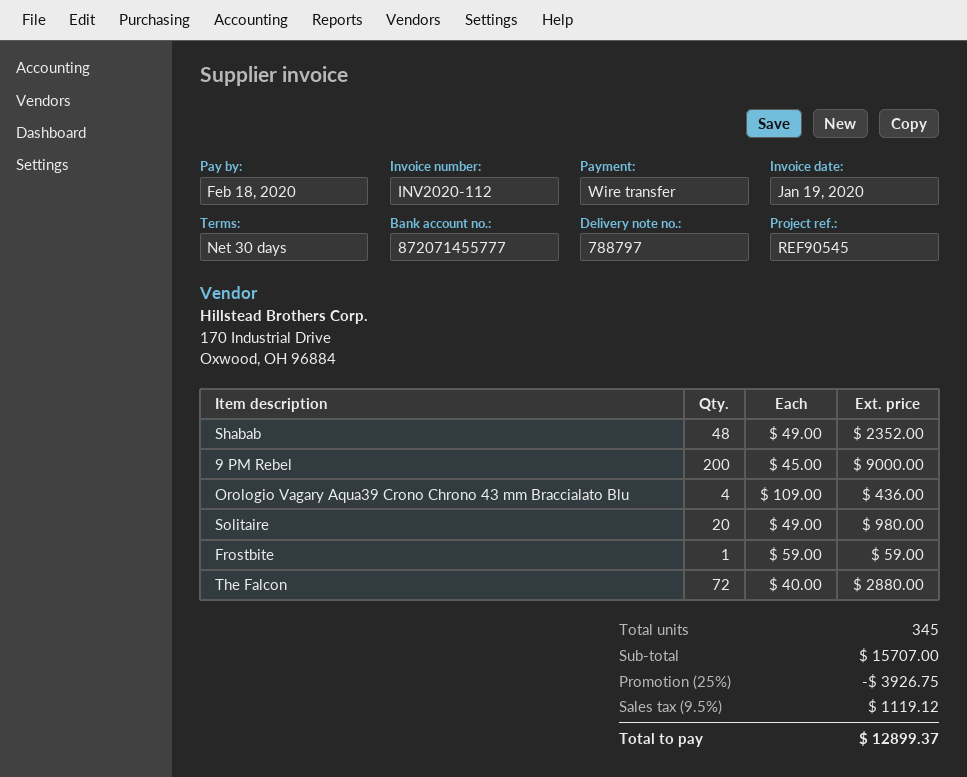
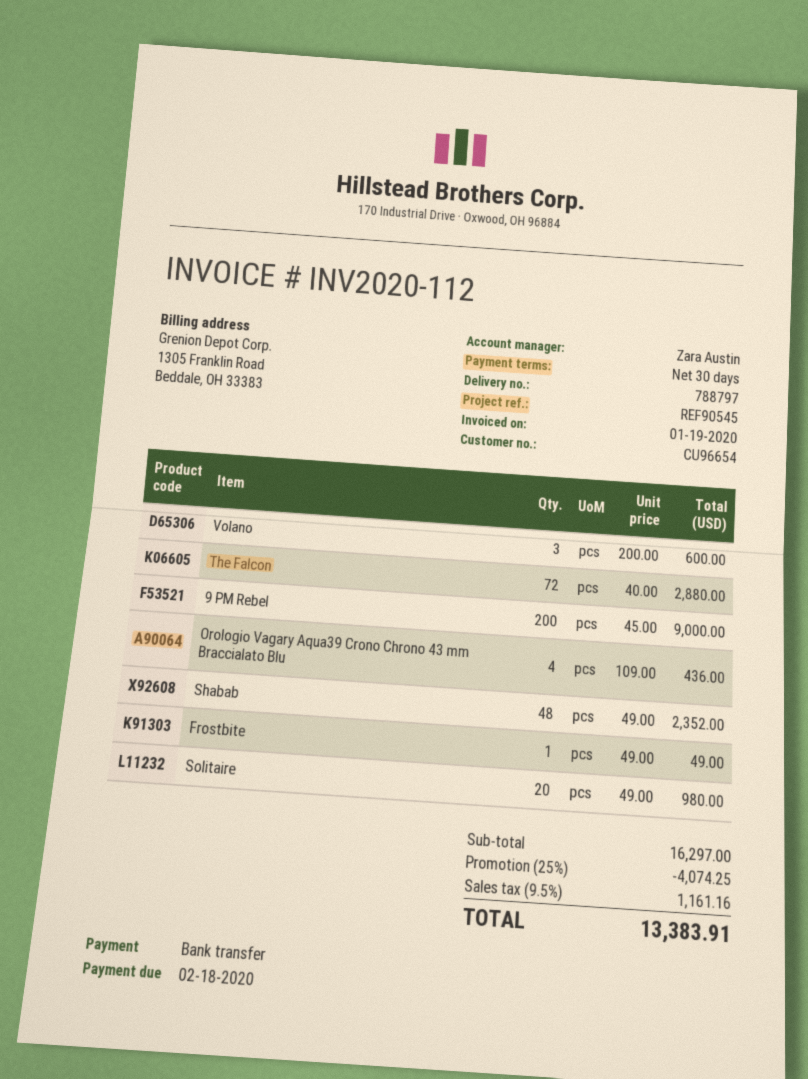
Frostbite: 1 x 59.00 = 59.00 -> 1 x 49.00 = 49.00
Volano: none -> 3 x 200.00 = 600.00
subtotal: 15707.00 -> 16297.00
discount: 25% = 3926.75 -> 25% = 4074.25
tax: 9.5% = 1119.12 -> 9.5% = 1161.16
total: 12899.37 -> 13383.91

